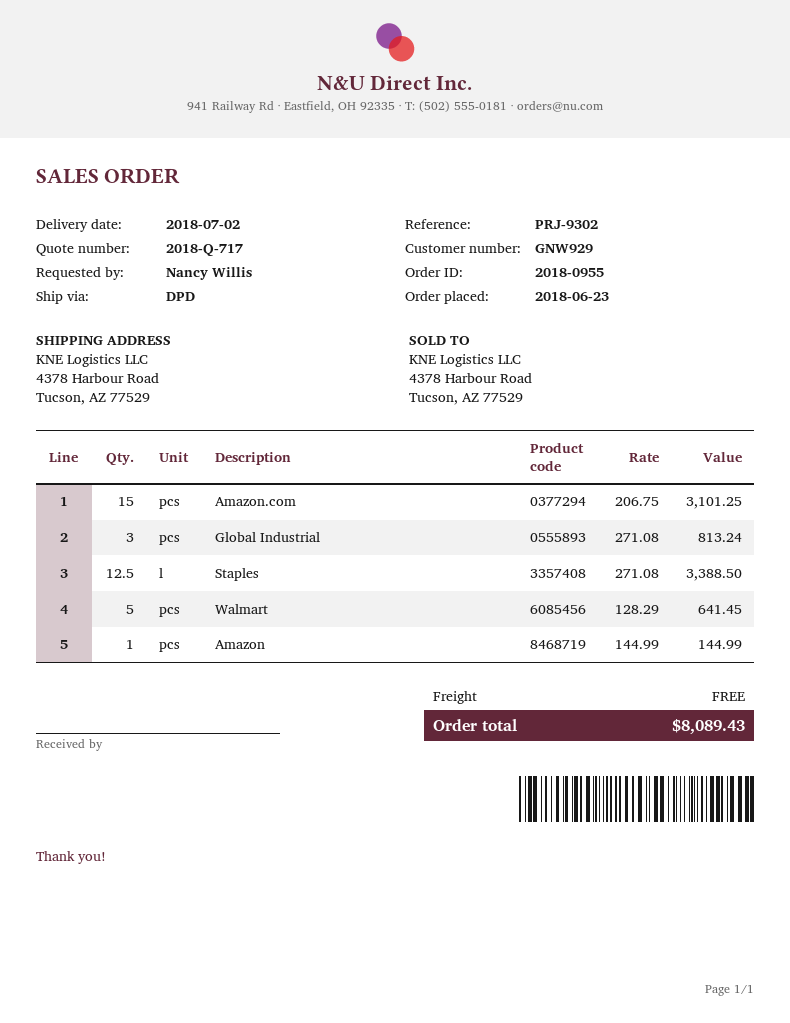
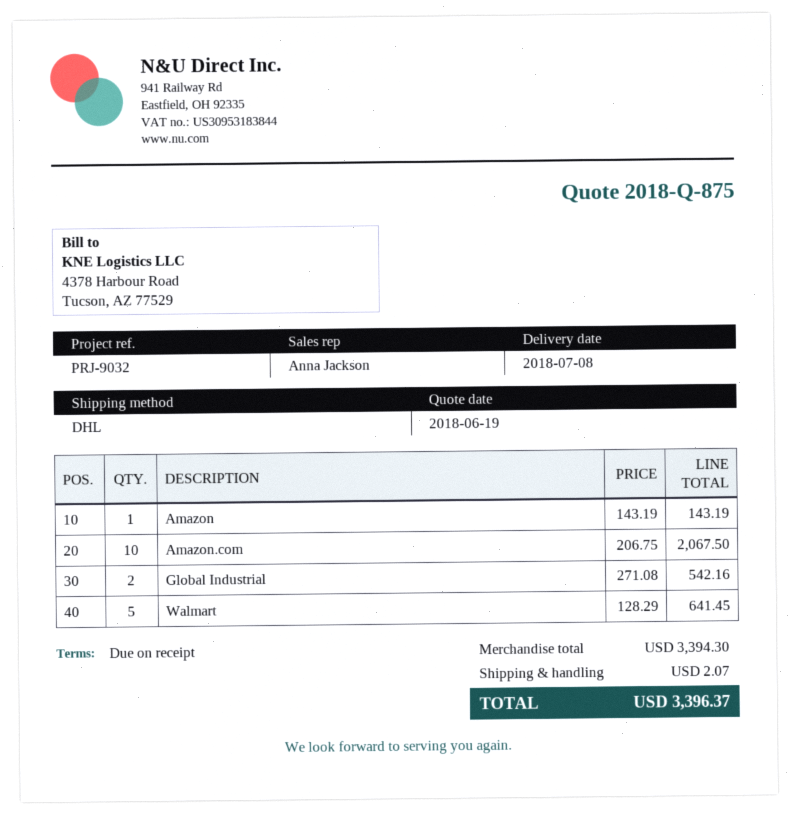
quote number: 2018-Q-717 -> 2018-Q-875
delivery date: 2018-07-02 -> 2018-07-08
reference: PRJ-9302 -> PRJ-9032
shipping method: DPD -> DHL
Amazon.com: 15 x 206.75 = 3101.25 -> 10 x 206.75 = 2067.50
Global Industrial: 3 x 271.08 = 813.24 -> 2 x 271.08 = 542.16
Staples: 12.5 x 271.08 = 3388.50 -> none
Amazon: 1 x 144.99 = 144.99 -> 1 x 143.19 = 143.19
shipping: 0.00 -> 2.07
total: 8089.43 -> 3396.37

